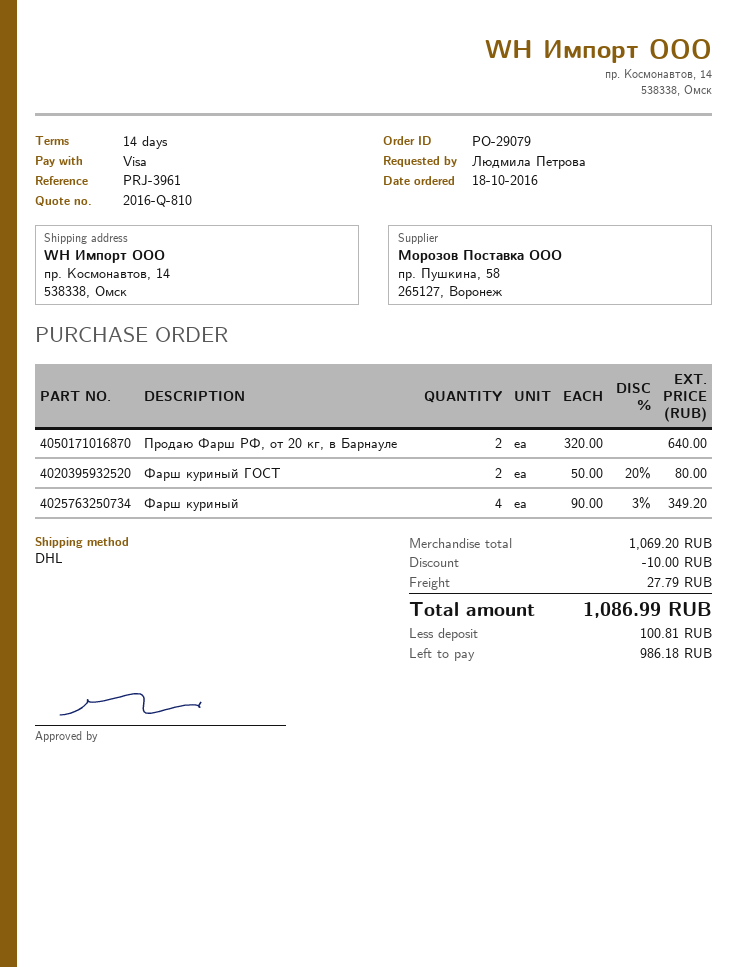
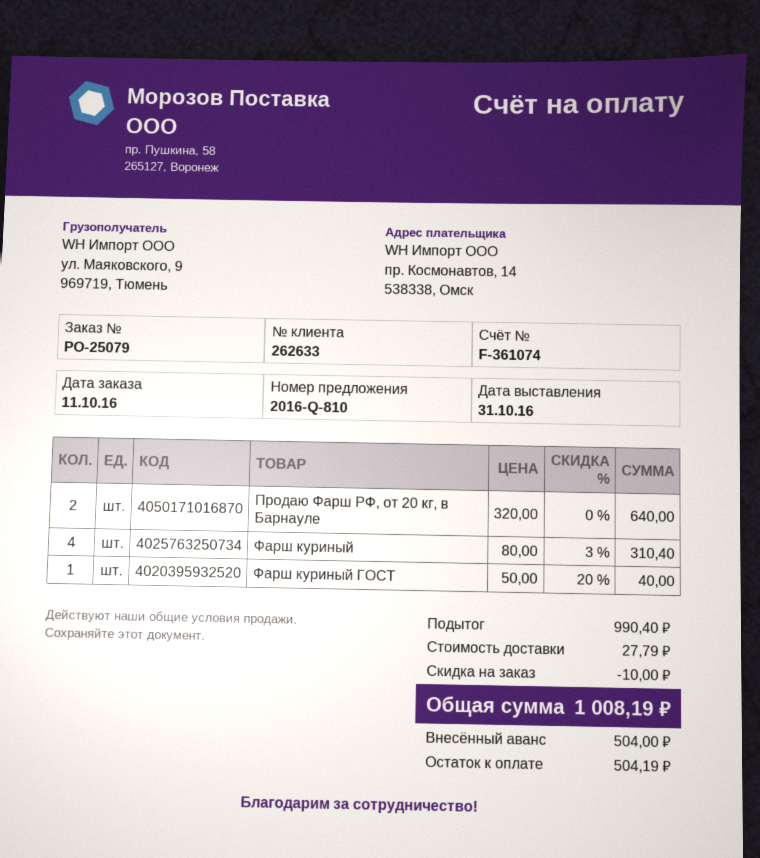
order number: PO-29079 -> PO-25079
order date: 2016-10-18 -> 2016-10-11
ship to: пр. Космонавтов, 14, 538338, Омск -> ул. Маяковского, 9, 969719, Тюмень
Фарш куриный ГОСТ: 2 x 50.00 - 20% = 80.00 -> 1 x 50.00 - 20% = 40.00
Фарш куриный: 4 x 90.00 - 3% = 349.20 -> 4 x 80.00 - 3% = 310.40
subtotal: 1069.20 -> 990.40
total: 1086.99 -> 1008.19
deposit: 100.81 -> 504.00
balance: 986.18 -> 504.19

